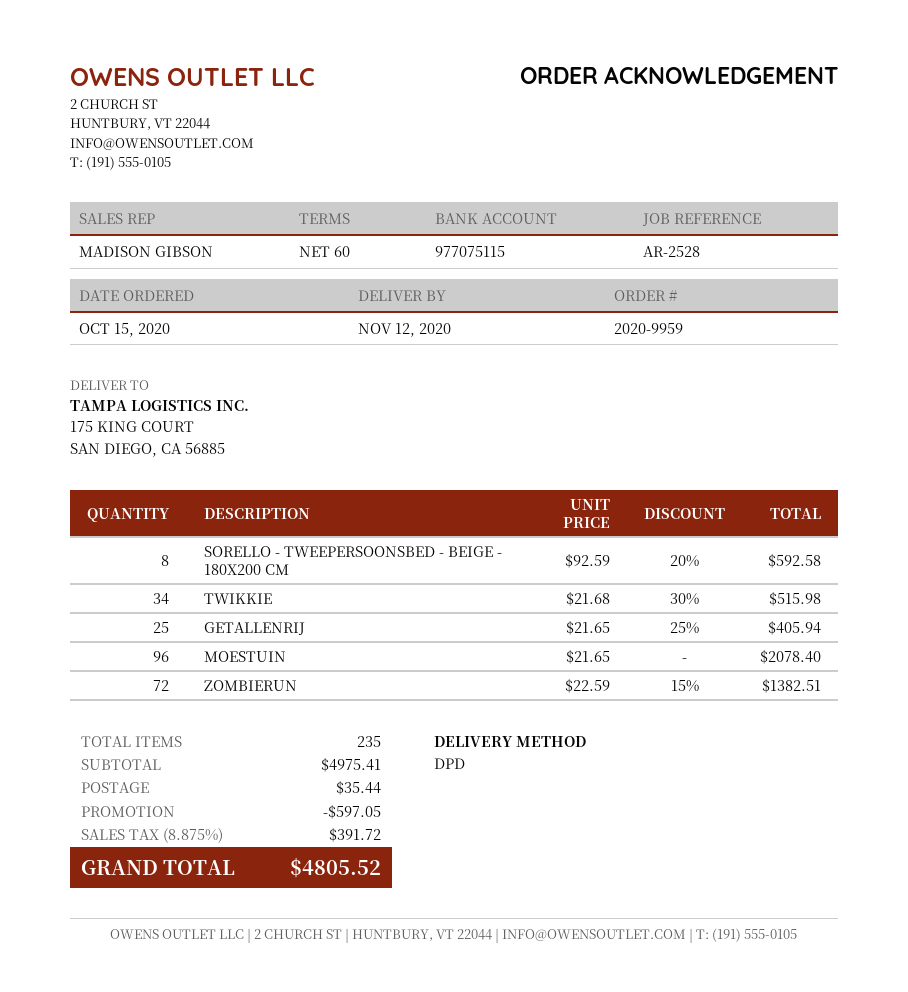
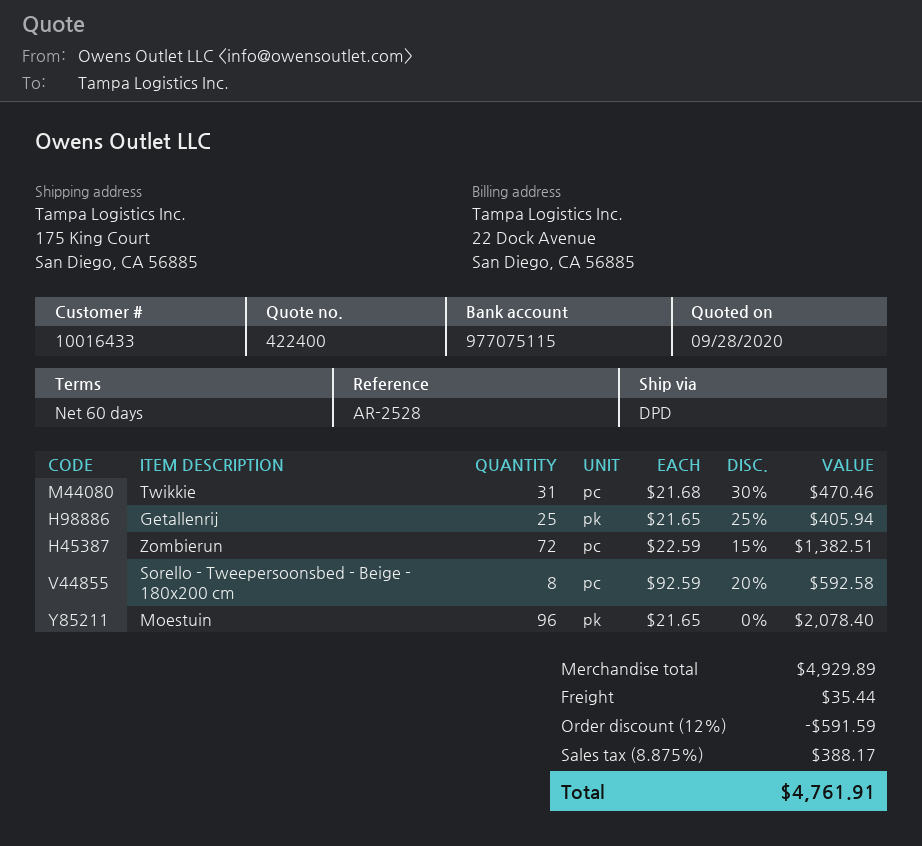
TWIKKIE: 34 x 21.68 - 30% = 515.98 -> 31 x 21.68 - 30% = 470.46
subtotal: 4975.41 -> 4929.89
discount: 597.05 -> 591.59
tax: 8.875% = 391.72 -> 8.875% = 388.17
total: 4805.52 -> 4761.91

